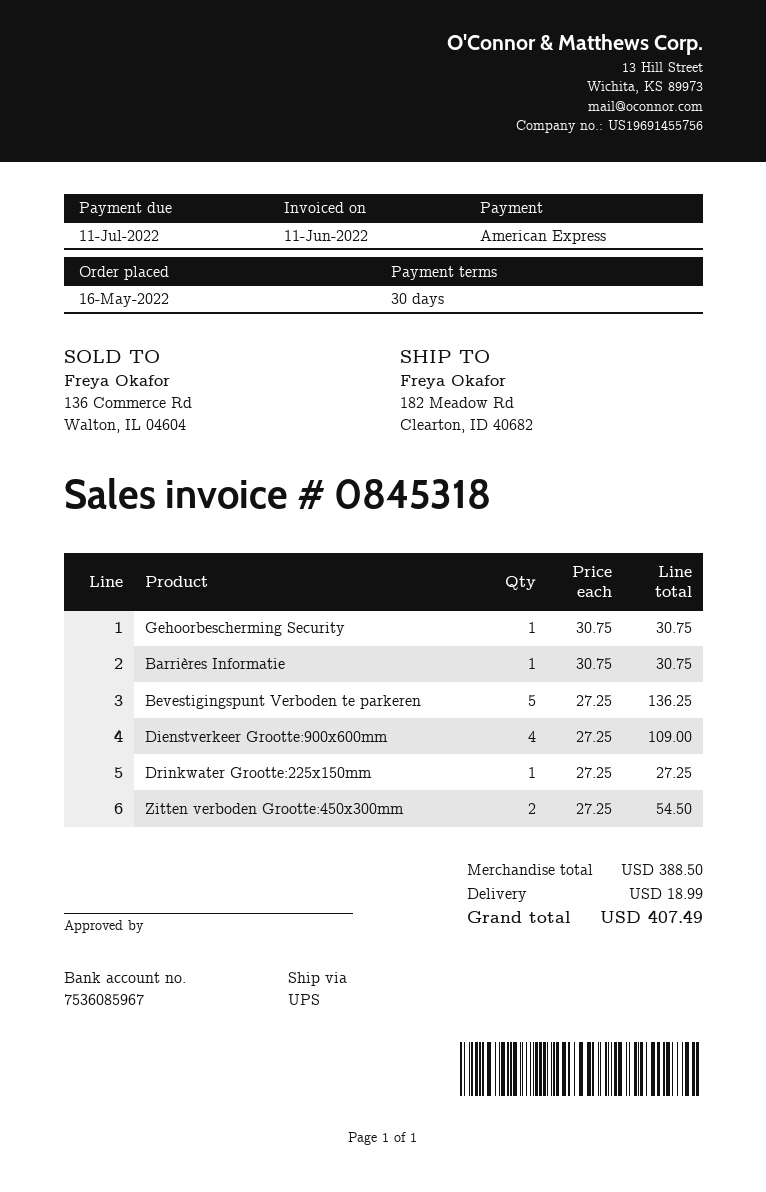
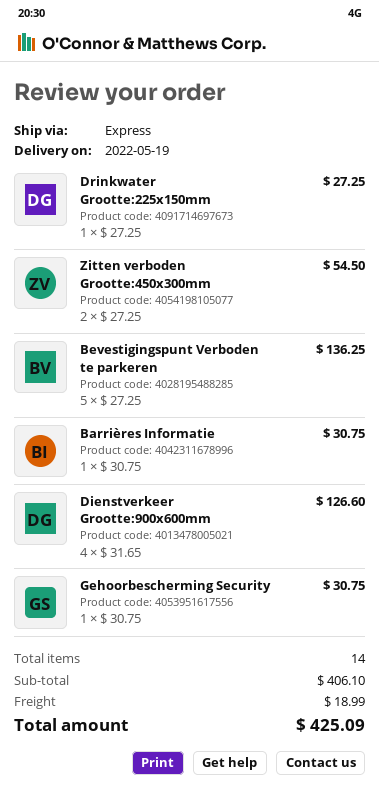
shipping method: UPS -> express
Dienstverkeer Grootte:900x600mm: 4 x 27.25 = 109.00 -> 4 x 31.65 = 126.60
subtotal: 388.50 -> 406.10
total: 407.49 -> 425.09

